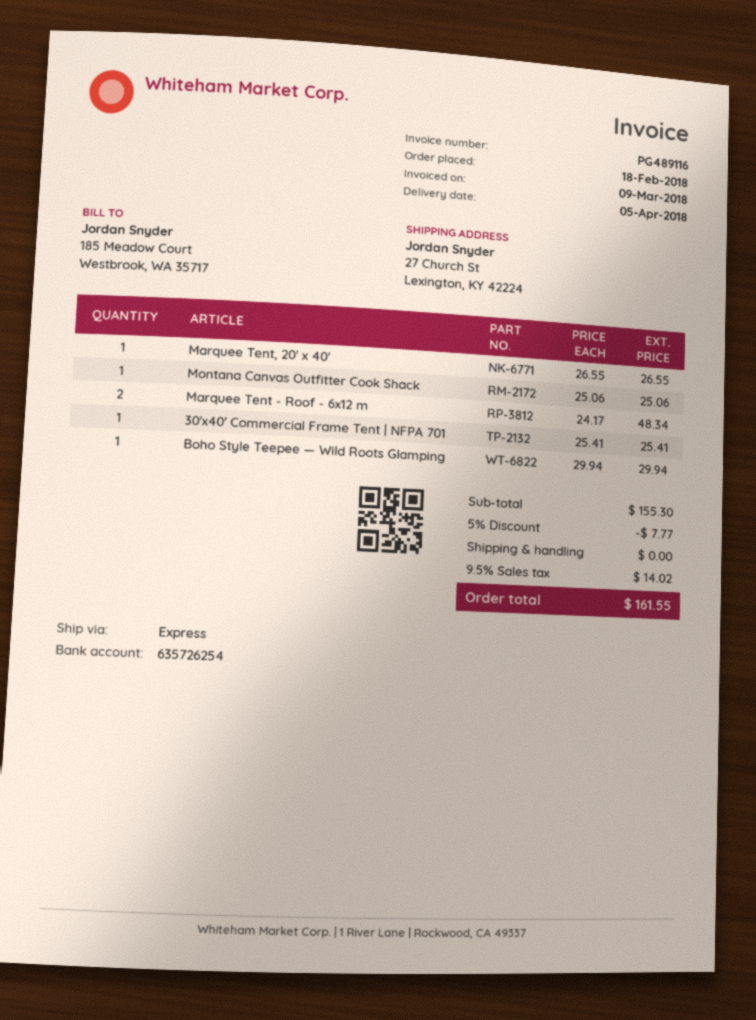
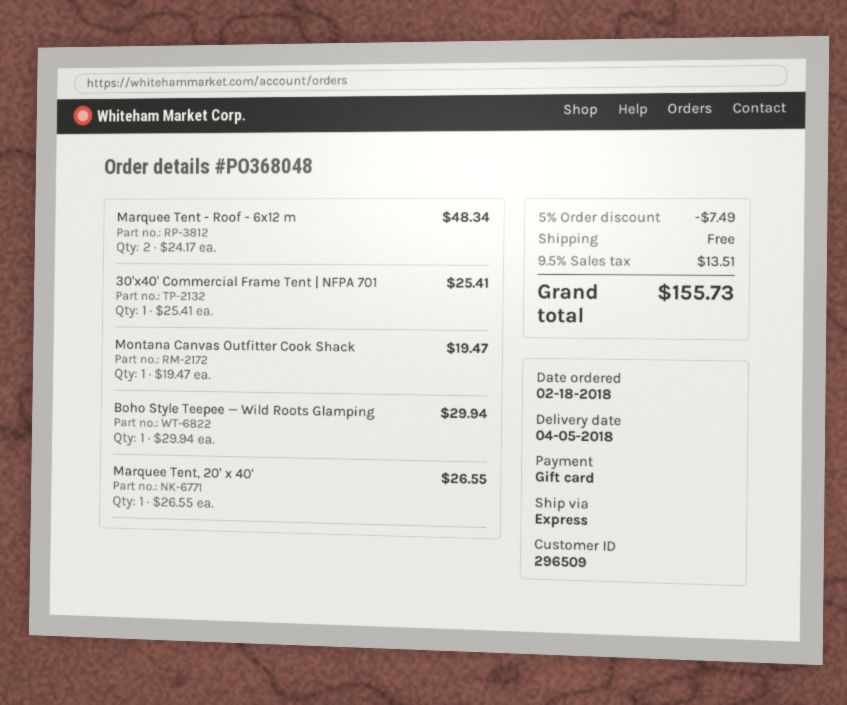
Montana Canvas Outfitter Cook Shack: 1 x 25.06 = 25.06 -> 1 x 19.47 = 19.47
discount: 5% = 7.77 -> 5% = 7.49
tax: 9.5% = 14.02 -> 9.5% = 13.51
total: 161.55 -> 155.73

